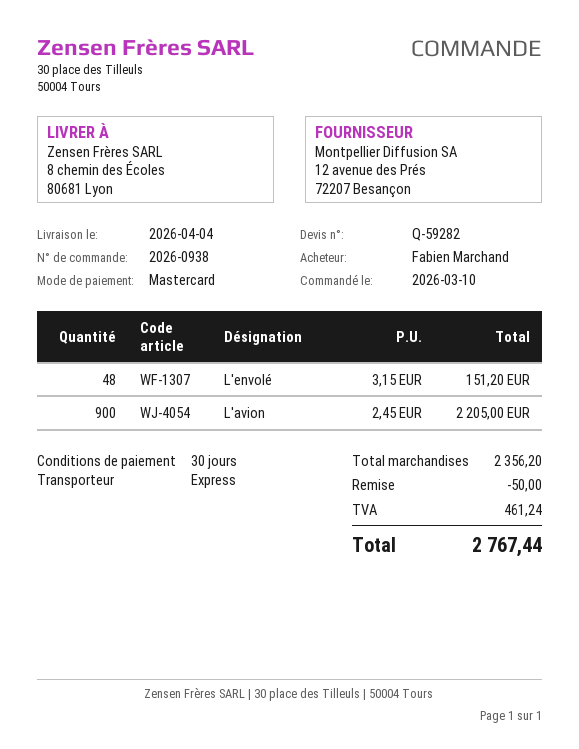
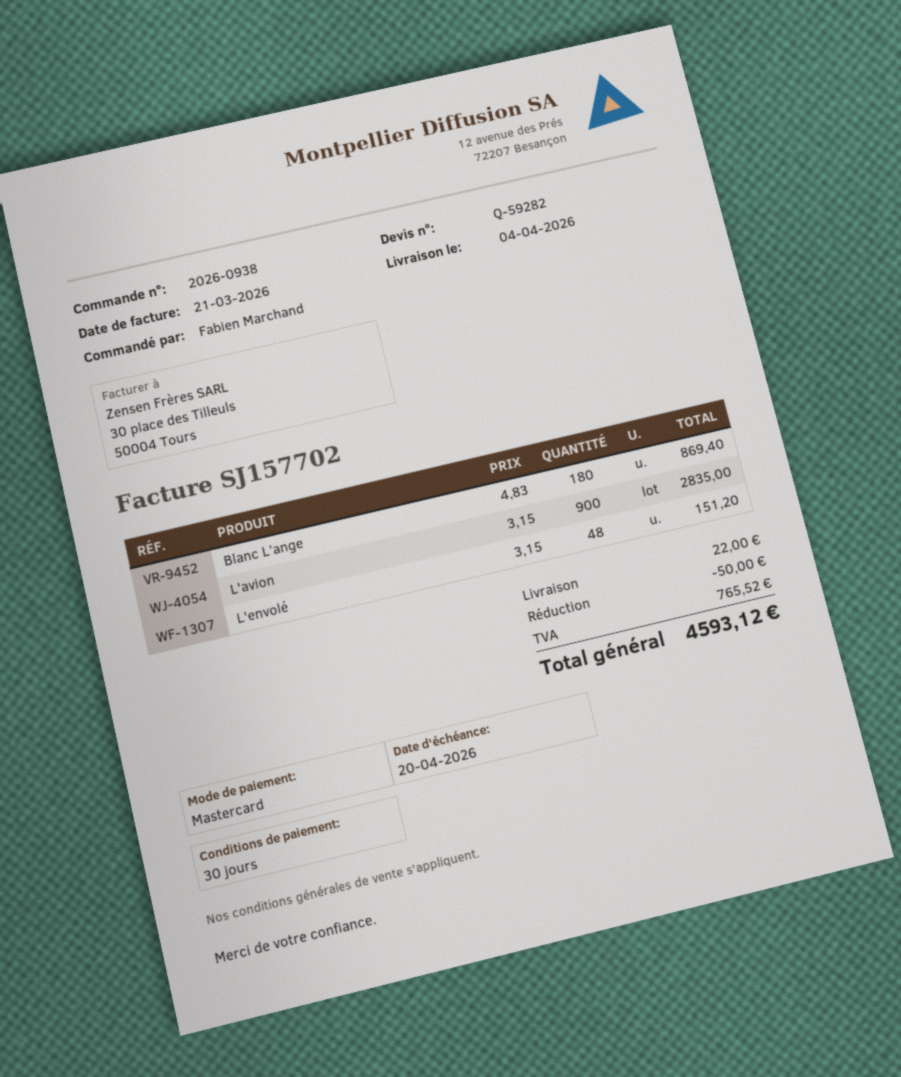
L'avion: 900 x 2.45 = 2205.00 -> 900 x 3.15 = 2835.00
Blanc L’ange: none -> 180 x 4.83 = 869.40
shipping: none -> 22.00
tax: 461.24 -> 765.52
total: 2767.44 -> 4593.12

